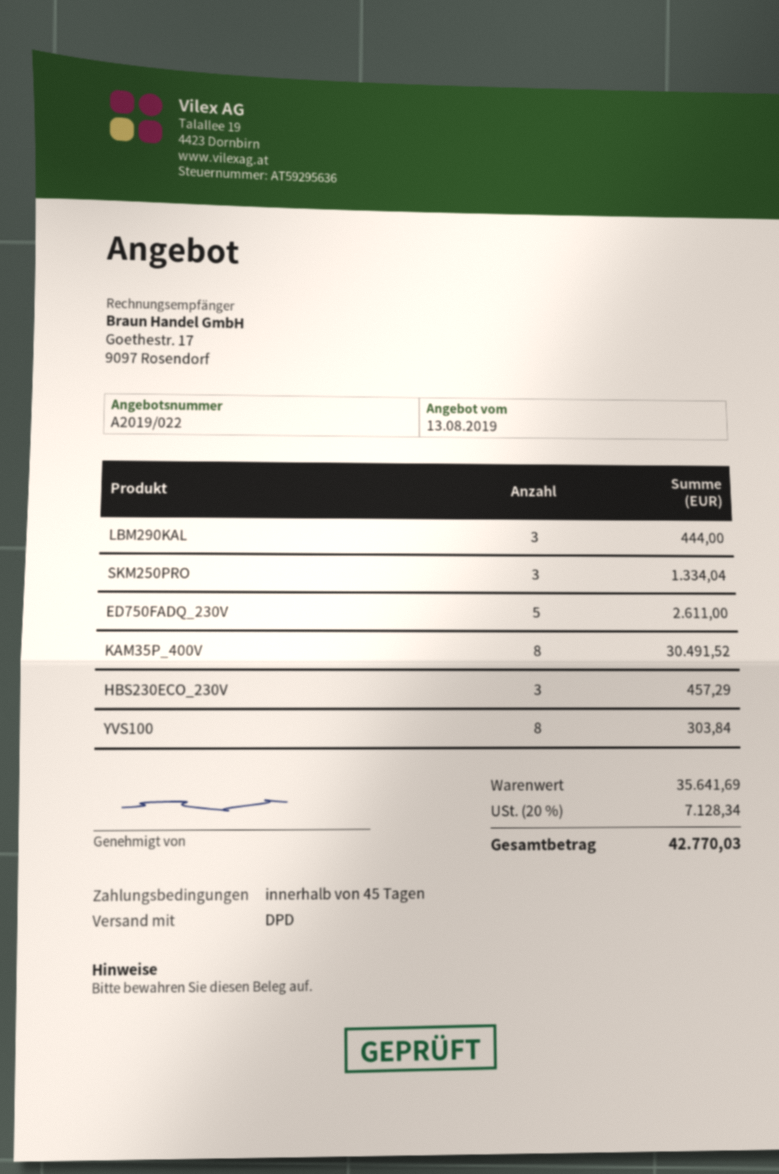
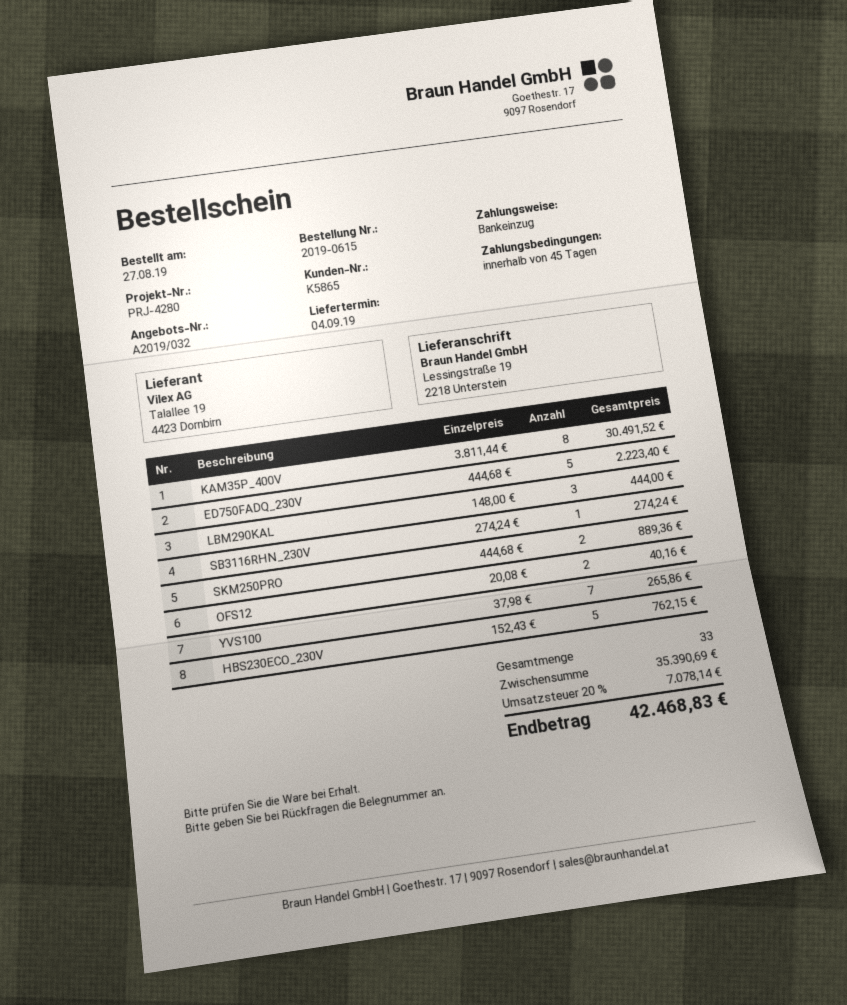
quote number: A2019/022 -> A2019/032
SKM250PRO: 3 for 1334.04 -> 2 for 889.36
ED750FADQ_230V: 5 for 2611.00 -> 5 for 2223.40
HBS230ECO_230V: 3 for 457.29 -> 5 for 762.15
YVS100: 8 for 303.84 -> 7 for 265.86
SB3116RHN_230V: none -> 1 for 274.24
OFS12: none -> 2 for 40.16
subtotal: 35641.69 -> 35390.69
tax: 20% = 7128.34 -> 20% = 7078.14
total: 42770.03 -> 42468.83

